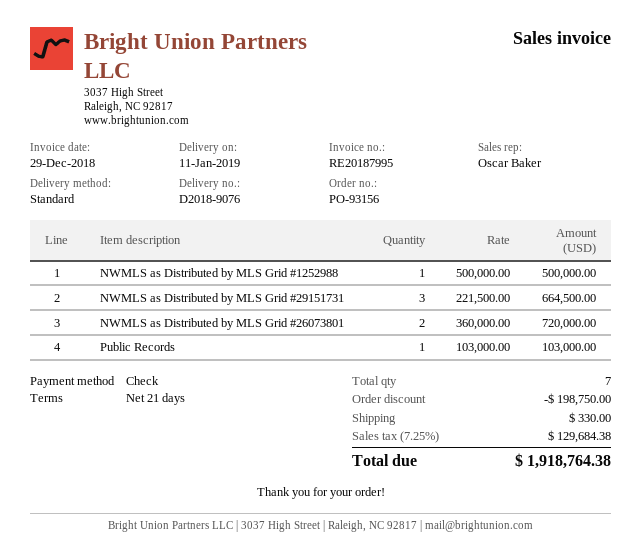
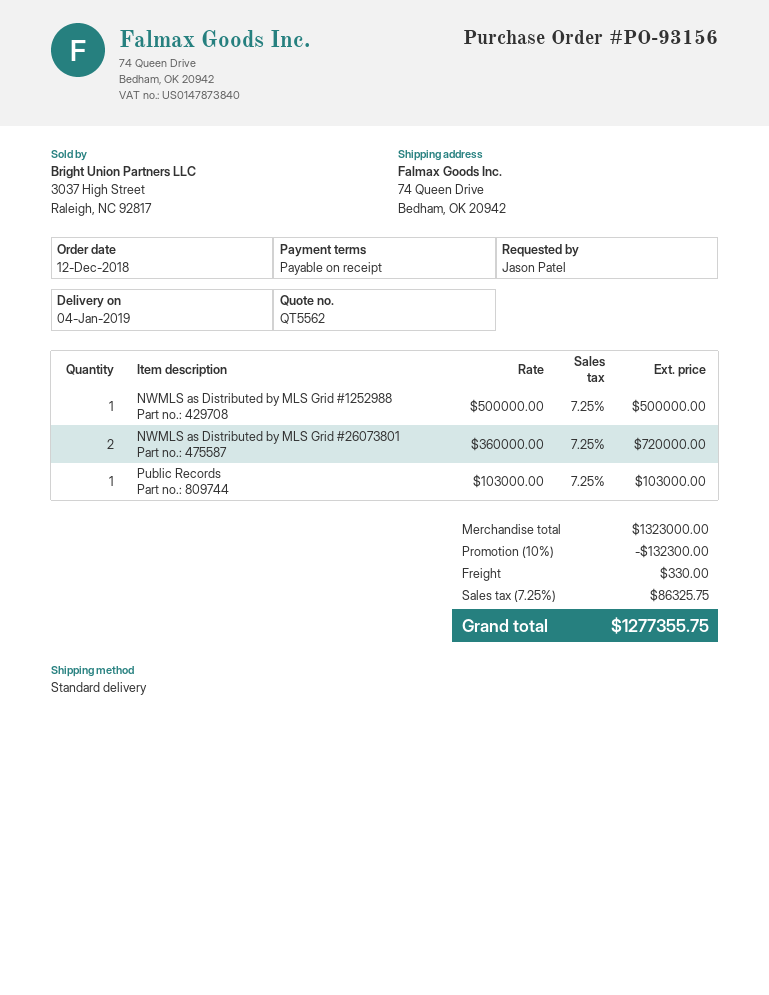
delivery date: 2019-01-11 -> 2019-01-04
payment terms: 21 days -> on receipt
NWMLS as Distributed by MLS Grid #29151731: 3 x 221500.00 = 664500.00 -> none
discount: 198750.00 -> 132300.00
tax: 7.25% = 129684.38 -> 7.25% = 86325.75
total: 1918764.38 -> 1277355.75

